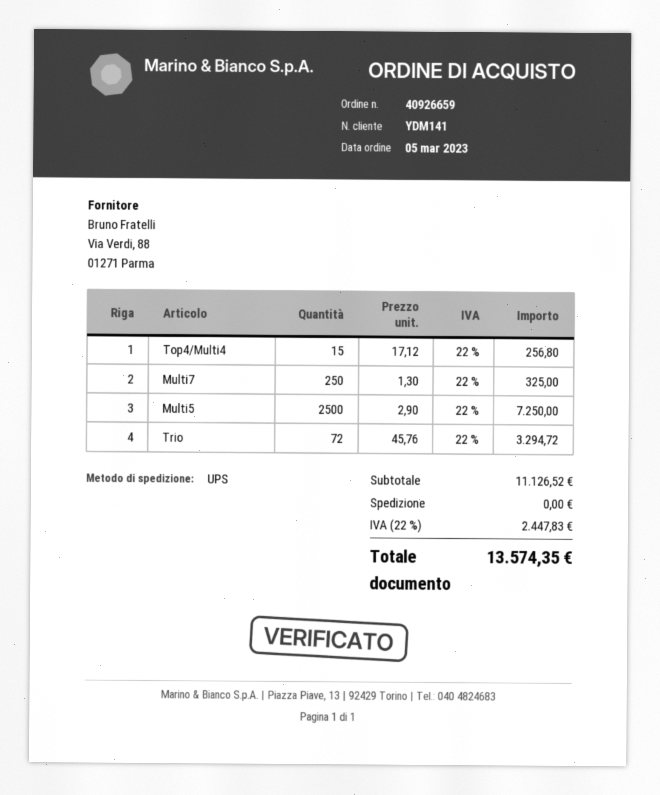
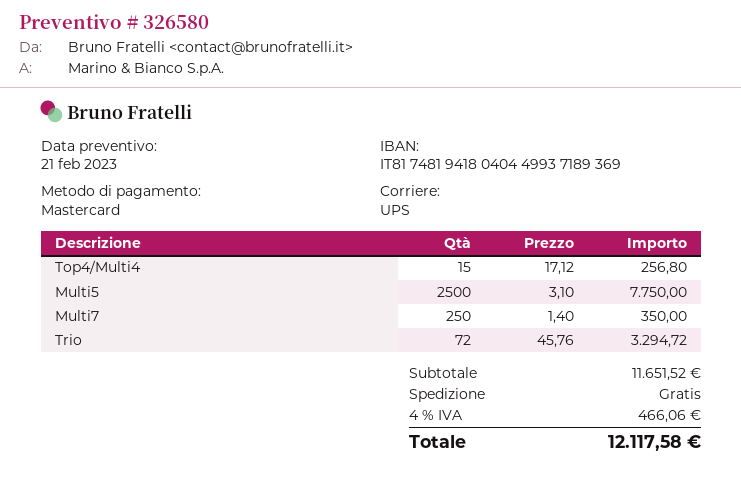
Multi7: 250 x 1.30 = 325.00 -> 250 x 1.40 = 350.00
Multi5: 2500 x 2.90 = 7250.00 -> 2500 x 3.10 = 7750.00
subtotal: 11126.52 -> 11651.52
tax: 22% = 2447.83 -> 4% = 466.06
total: 13574.35 -> 12117.58

